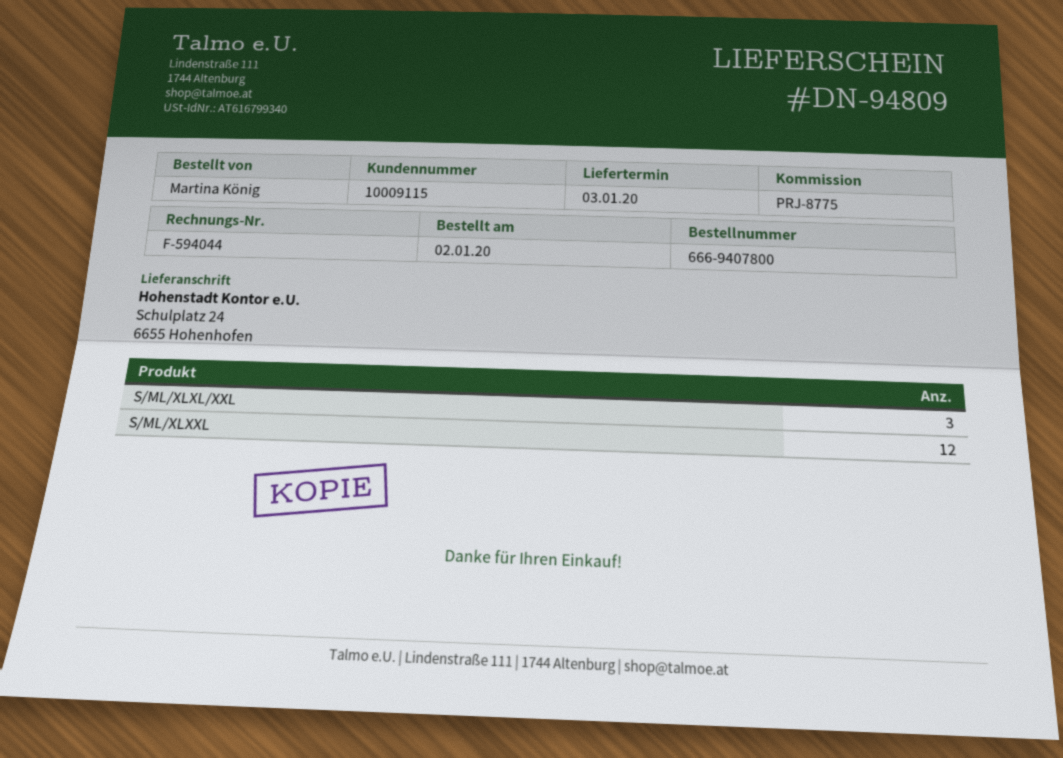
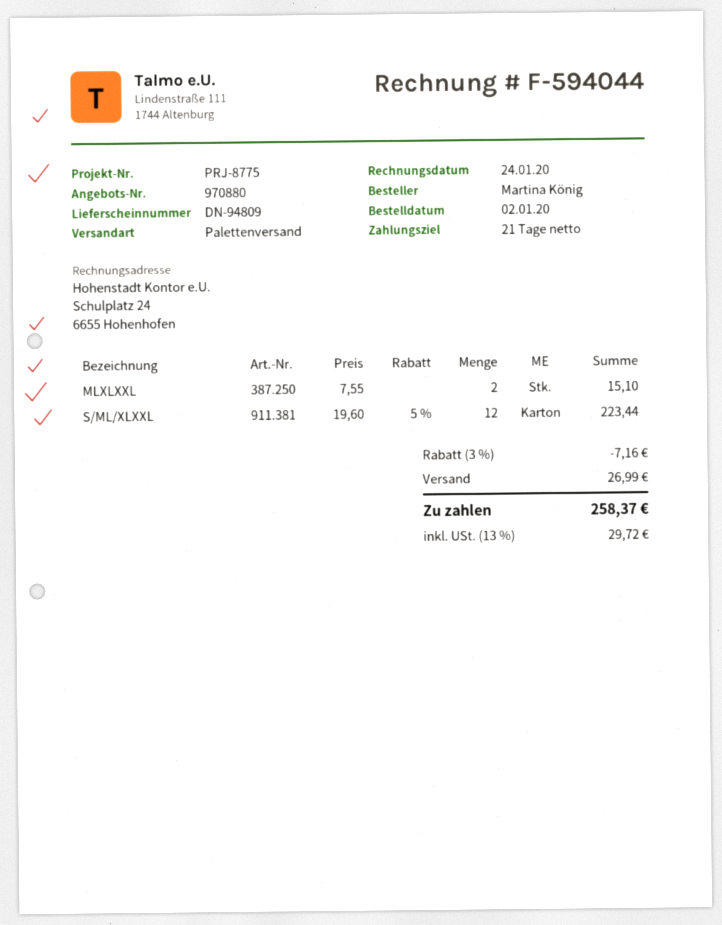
S/ML/XLXL/XXL: 3 -> none
MLXLXXL: none -> 2

